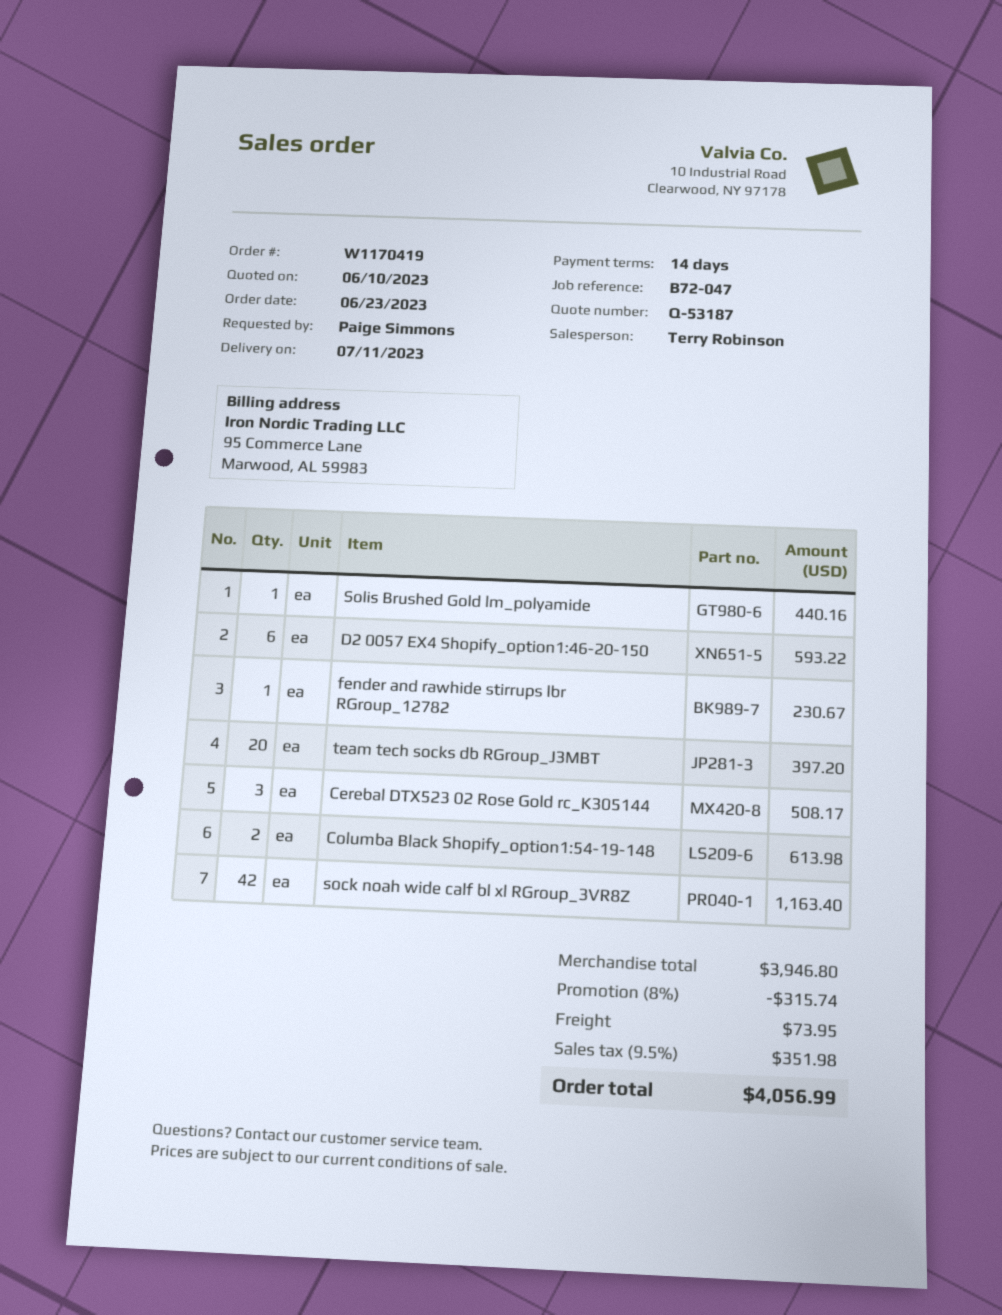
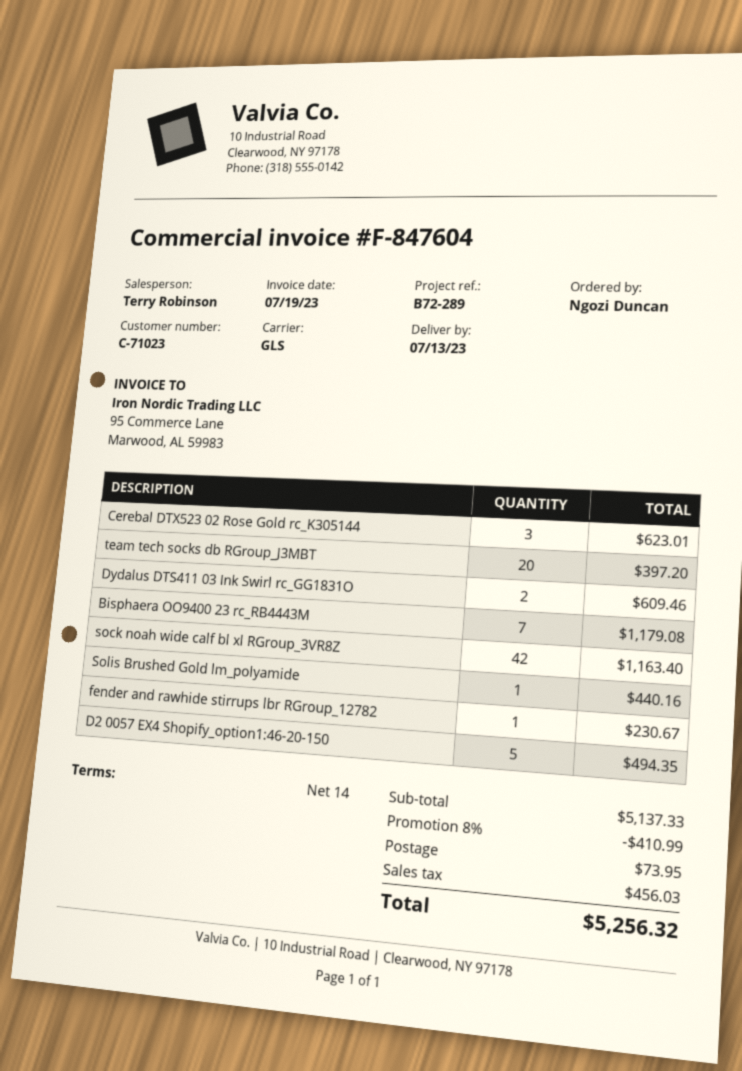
delivery date: 2023-07-11 -> 2023-07-13
reference: B72-047 -> B72-289
ordered by: Paige Simmons -> Ngozi Duncan
D2 0057 EX4 Shopify_option1:46-20-150: 6 for 593.22 -> 5 for 494.35
Cerebal DTX523 02 Rose Gold rc_K305144: 3 for 508.17 -> 3 for 623.01
Columba Black Shopify_option1:54-19-148: 2 for 613.98 -> none
Dydalus DTS411 03 Ink Swirl rc_GG1831O: none -> 2 for 609.46
Bisphaera OO9400 23 rc_RB4443M: none -> 7 for 1179.08
subtotal: 3946.80 -> 5137.33
discount: 8% = 315.74 -> 8% = 410.99
tax: 351.98 -> 456.03
total: 4056.99 -> 5256.32

